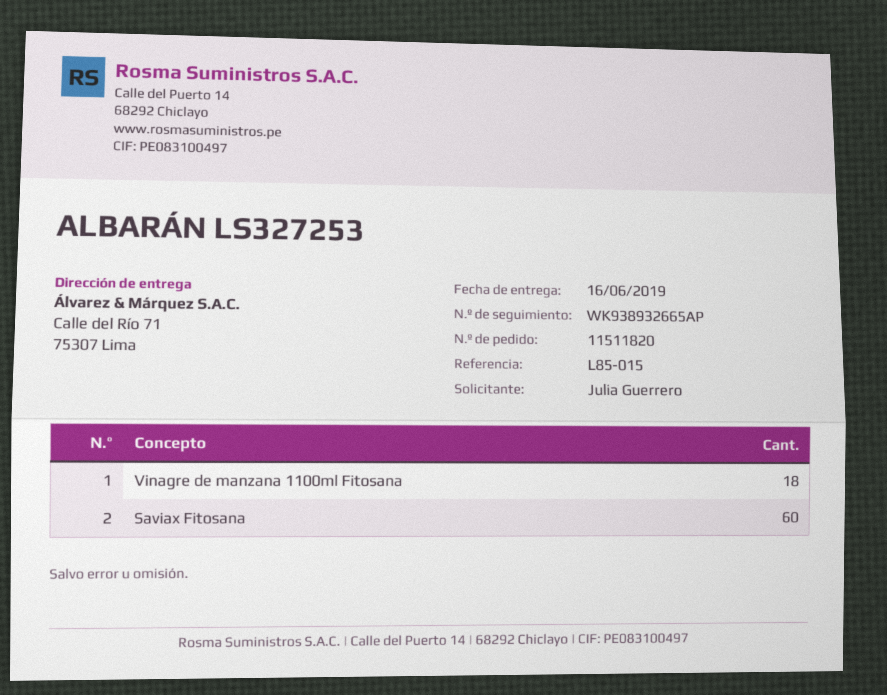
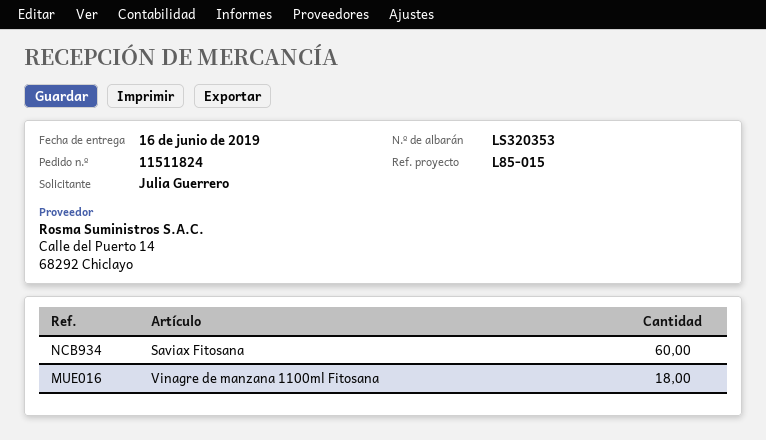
order number: 11511820 -> 11511824
delivery note number: LS327253 -> LS320353

